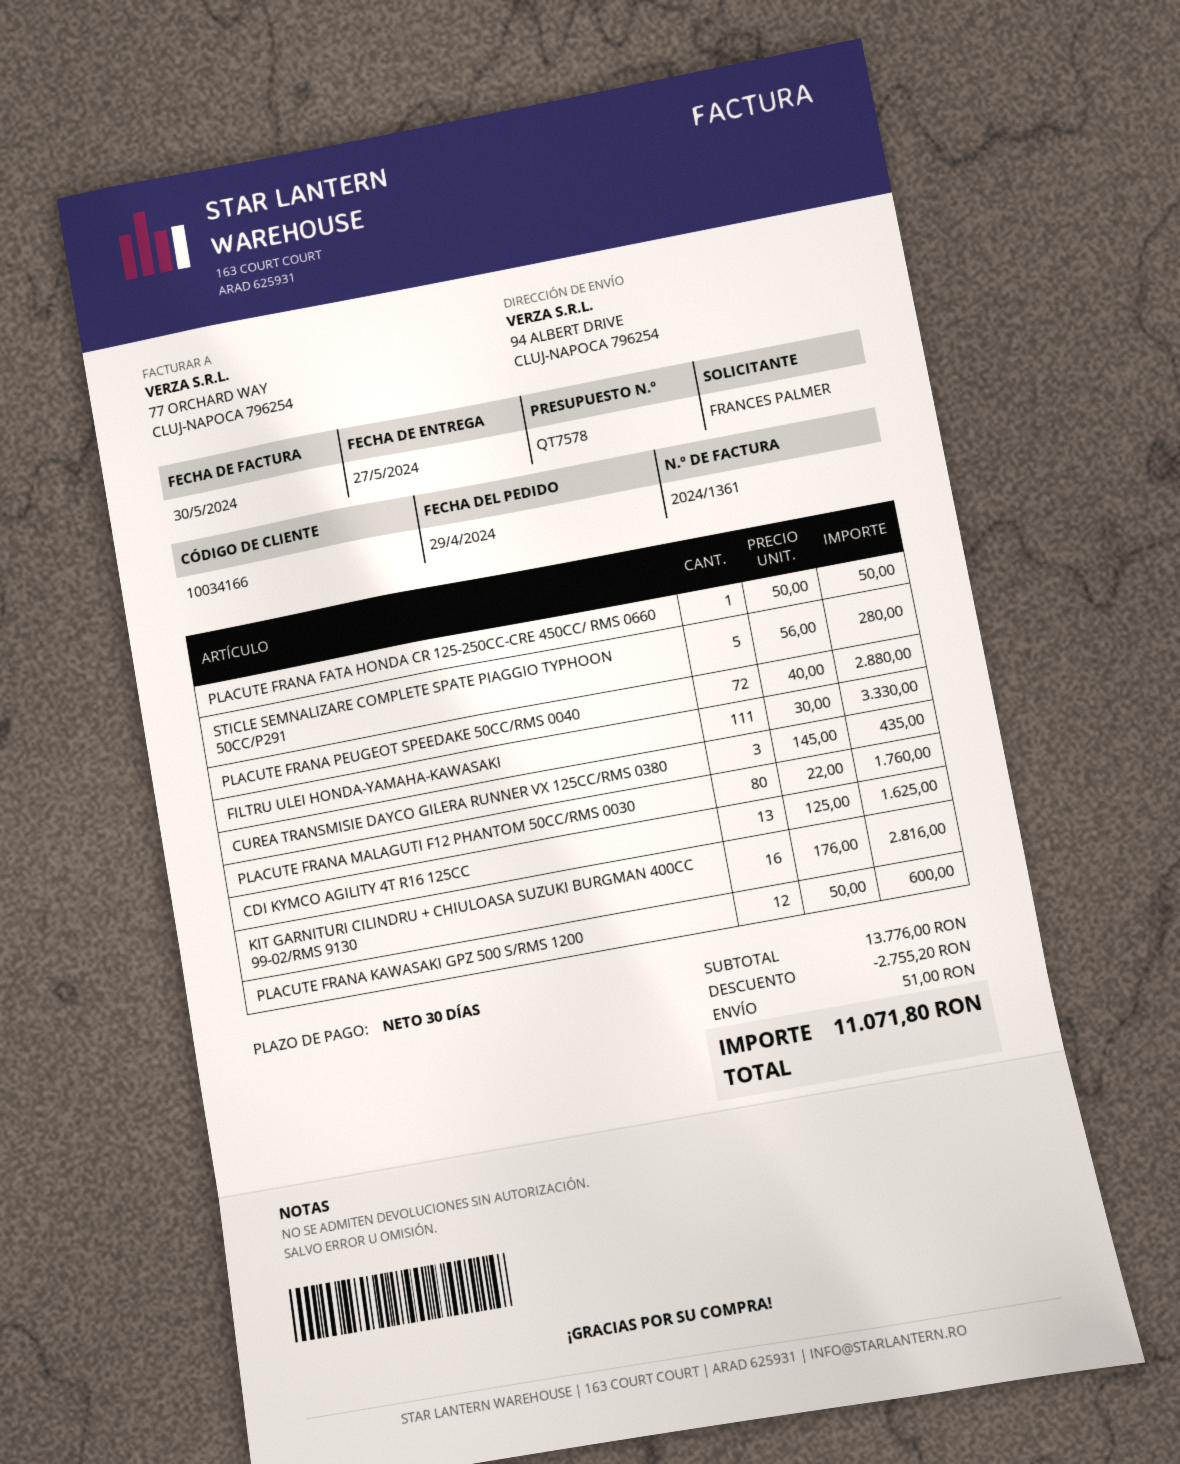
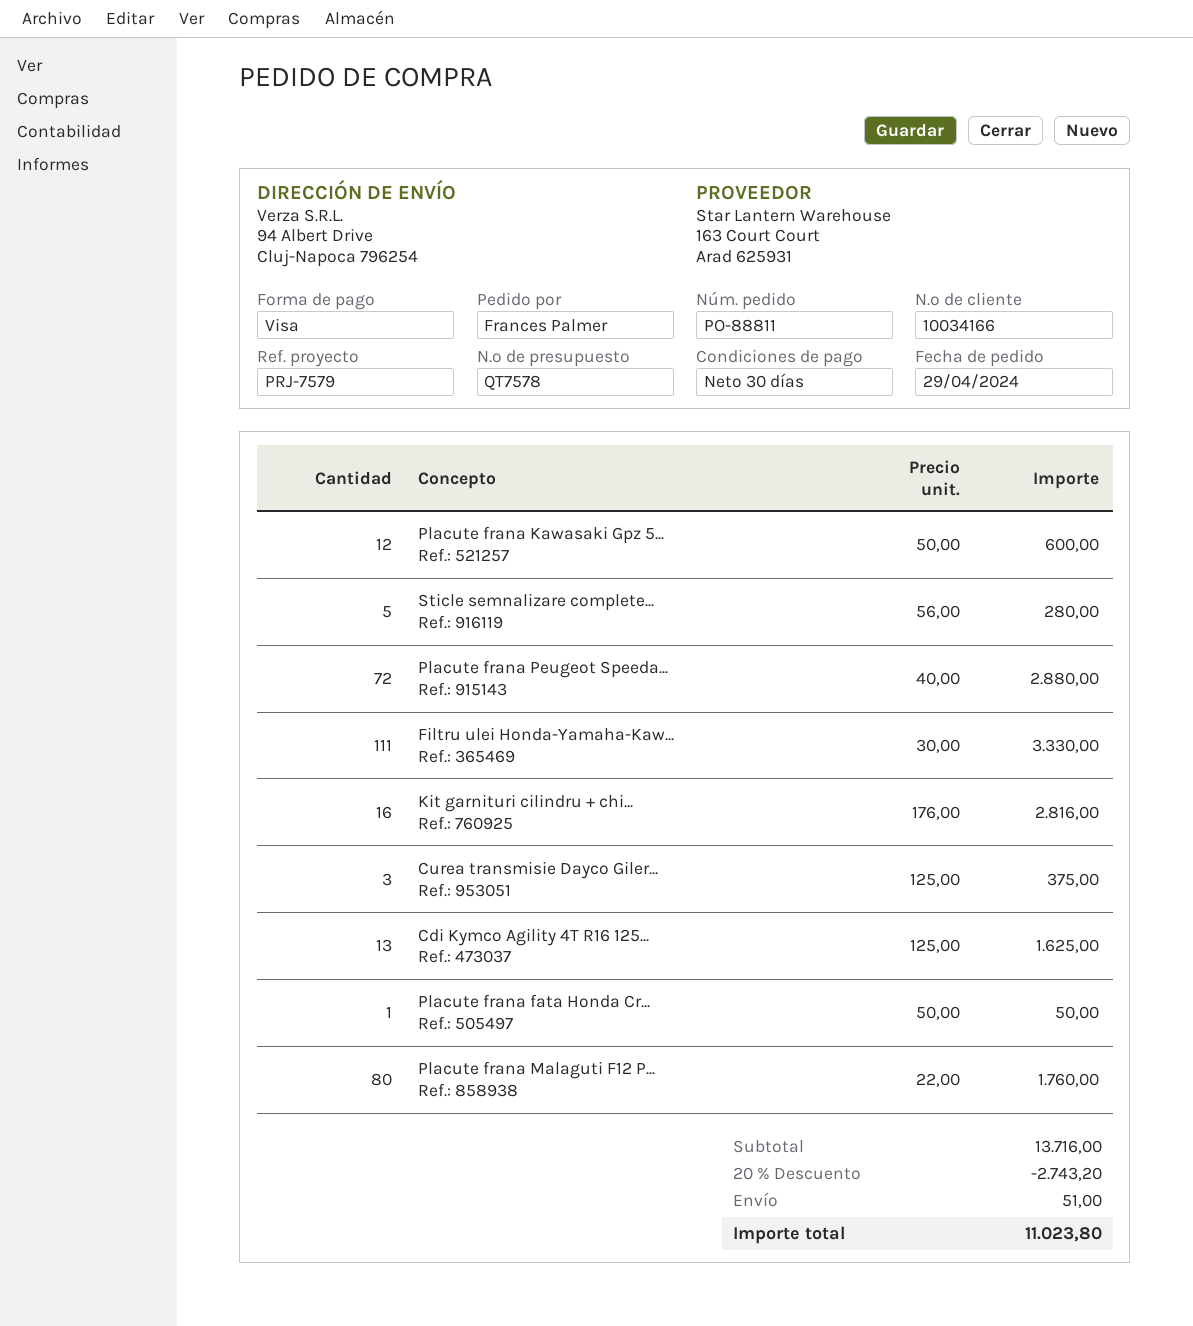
CUREA TRANSMISIE DAYCO GILERA RUNNER VX 125CC/RMS 0380: 3 x 145.00 = 435.00 -> 3 x 125.00 = 375.00
subtotal: 13776.00 -> 13716.00
discount: 2755.20 -> 2743.20
total: 11071.80 -> 11023.80

